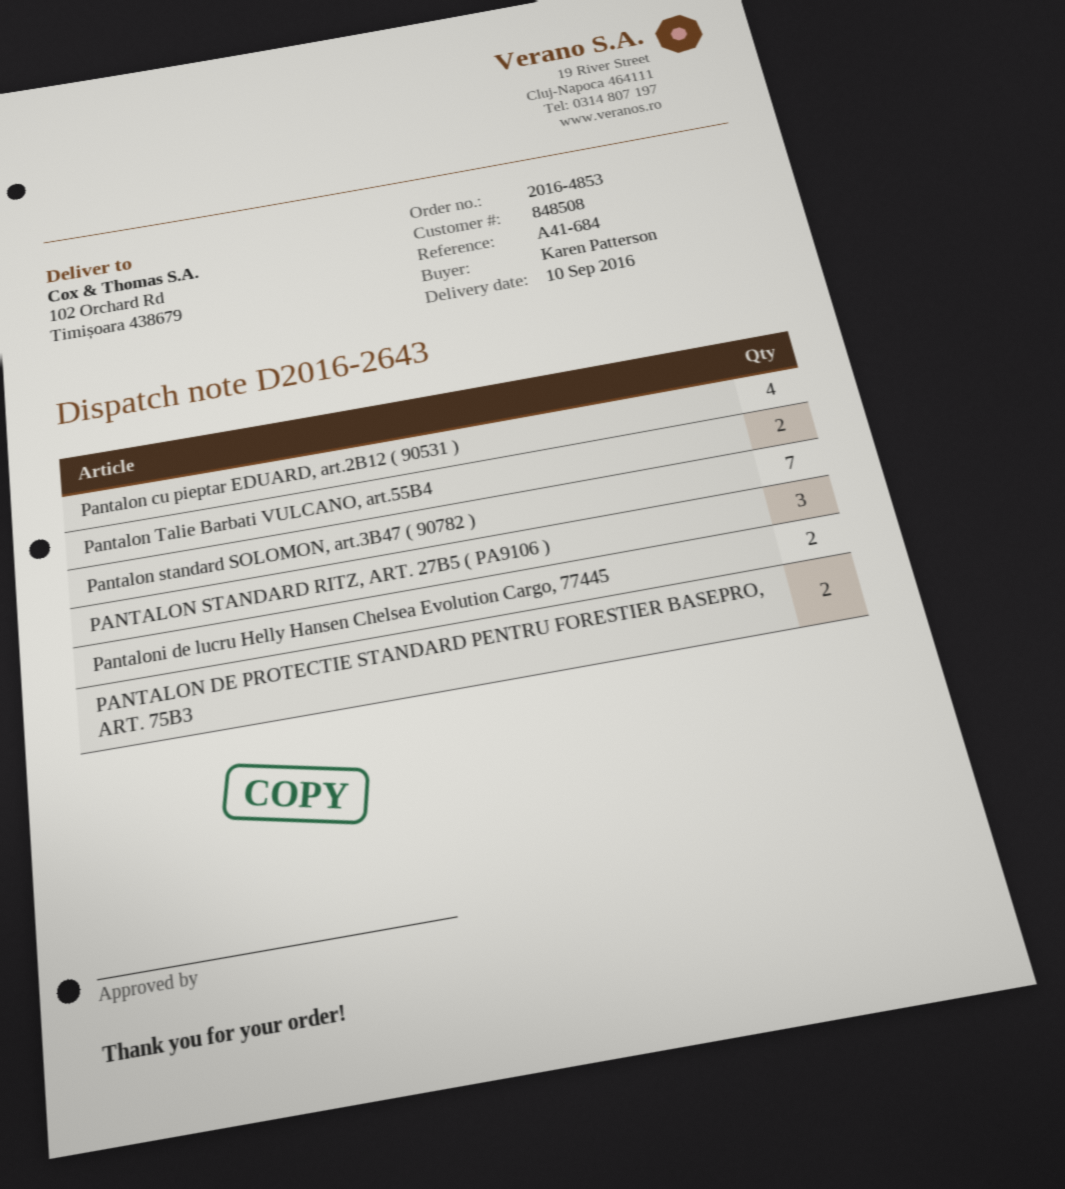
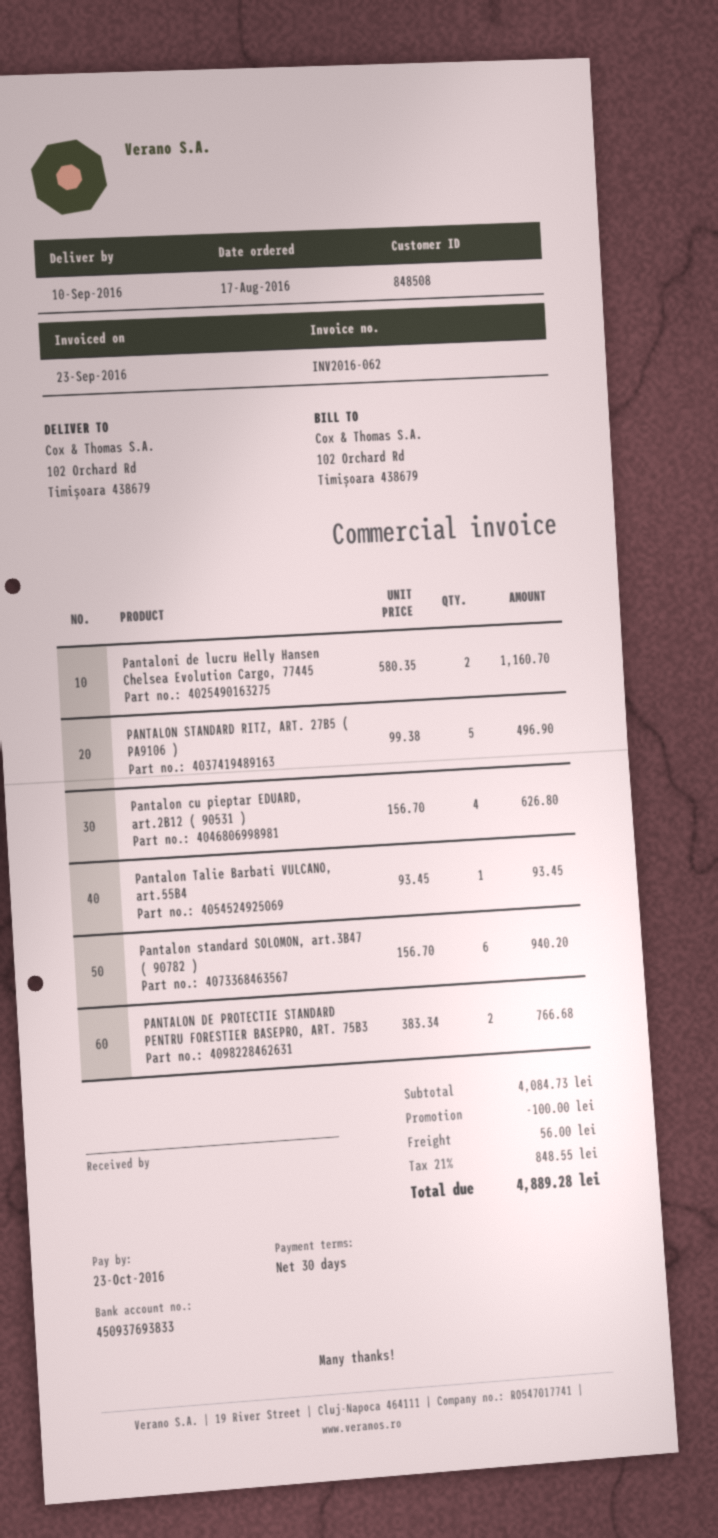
Pantalon Talie Barbati VULCANO, art.55B4: 2 -> 1
Pantalon standard SOLOMON, art.3B47 ( 90782 ): 7 -> 6
PANTALON STANDARD RITZ, ART. 27B5 ( PA9106 ): 3 -> 5

